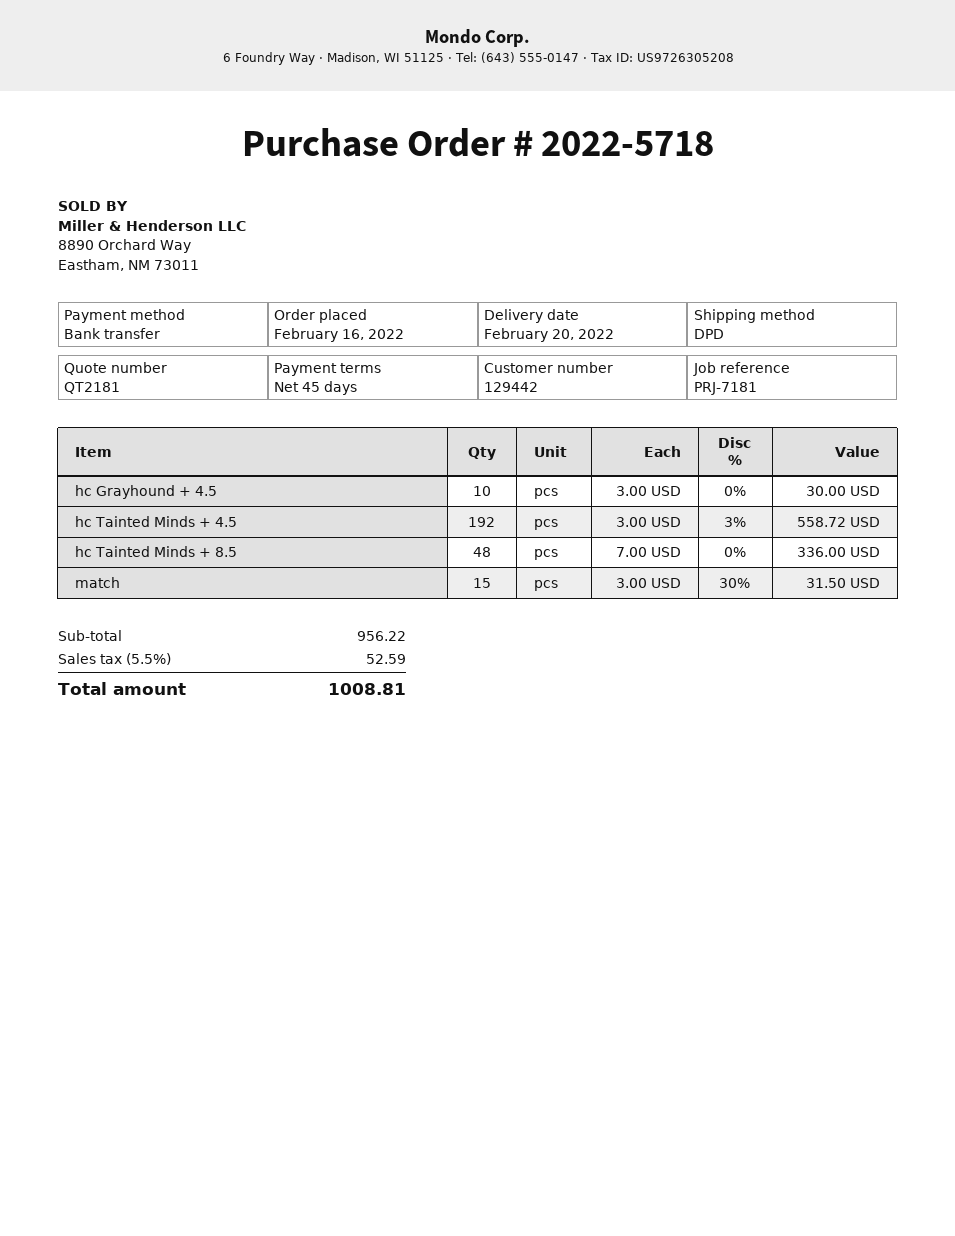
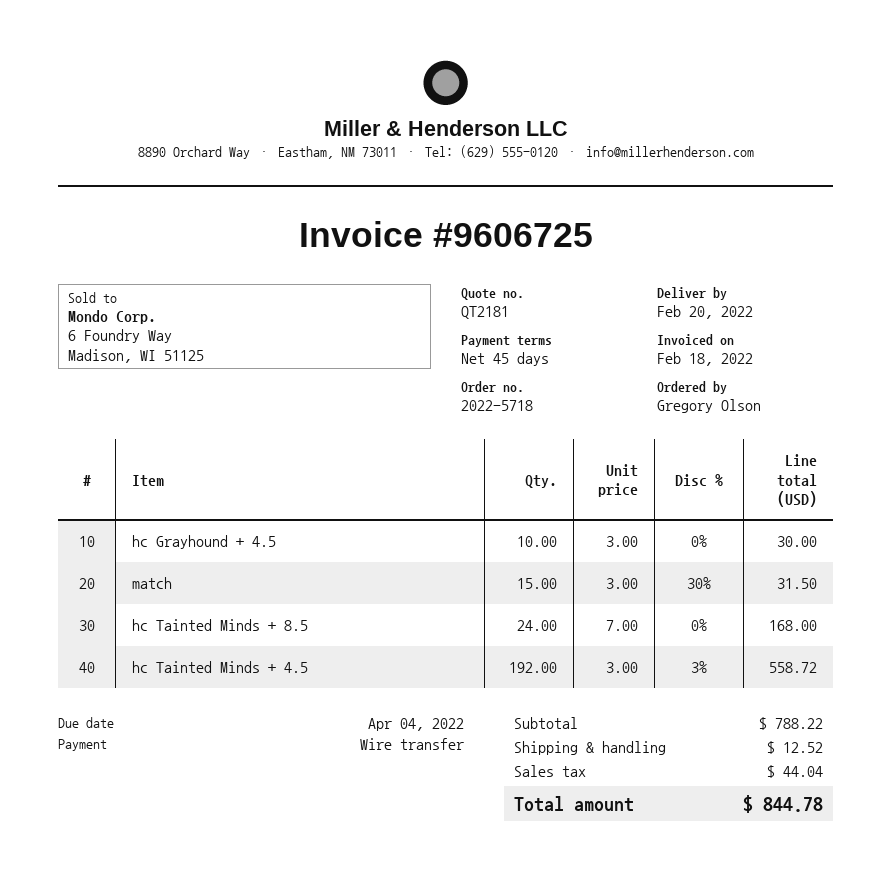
hc Tainted Minds + 8.5: 48 x 7.00 = 336.00 -> 24 x 7.00 = 168.00
subtotal: 956.22 -> 788.22
shipping: none -> 12.52
tax: 52.59 -> 44.04
total: 1008.81 -> 844.78

